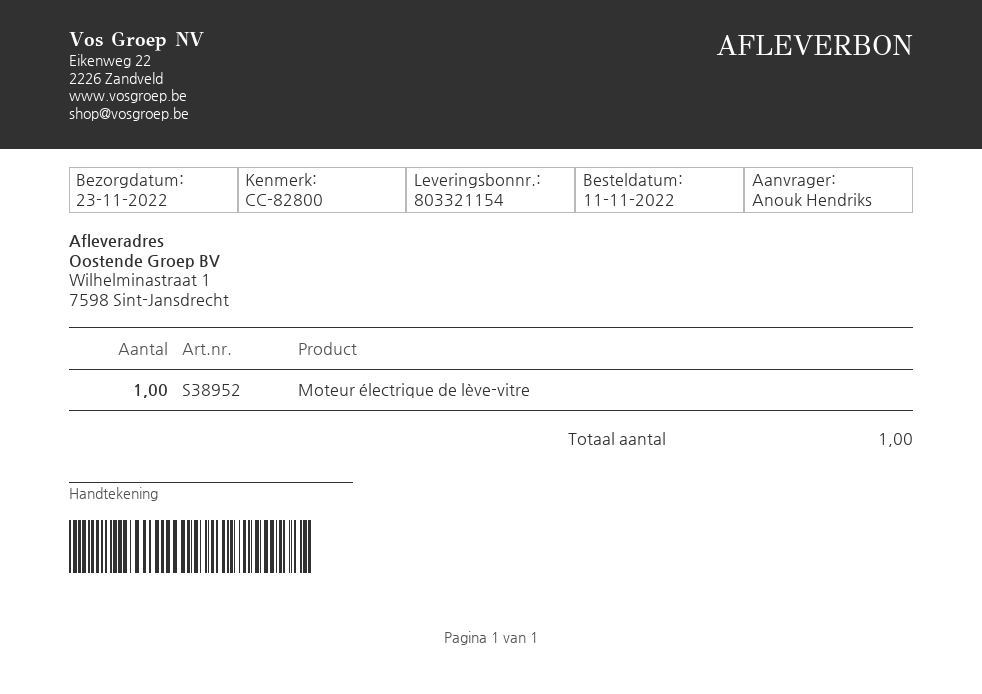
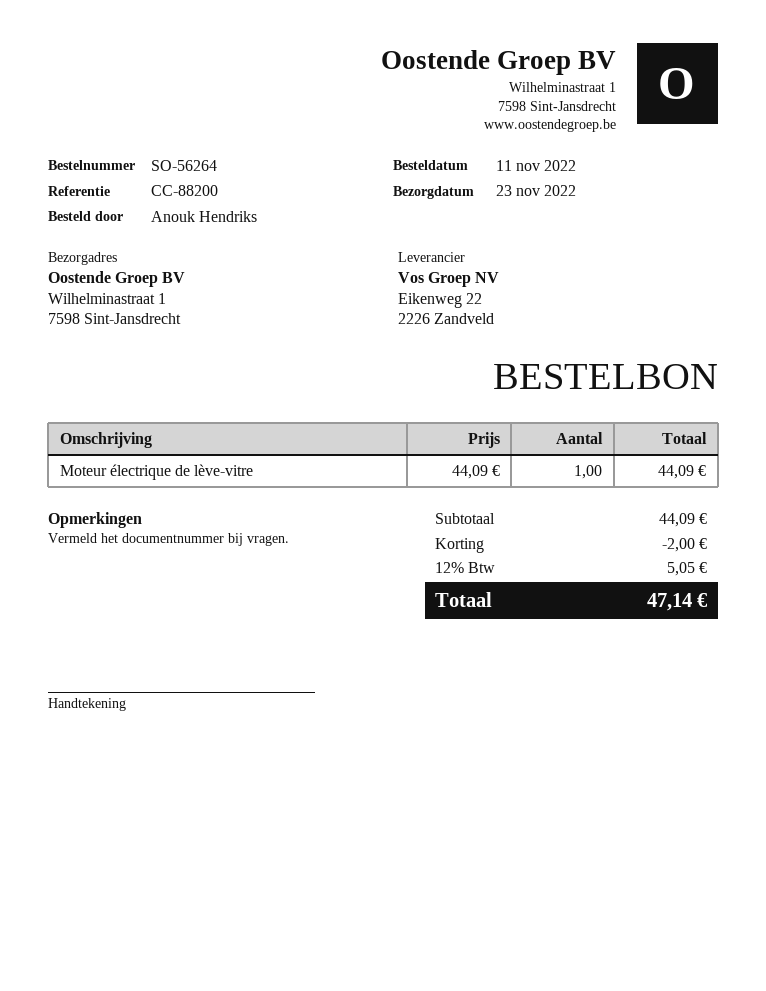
reference: CC-82800 -> CC-88200

